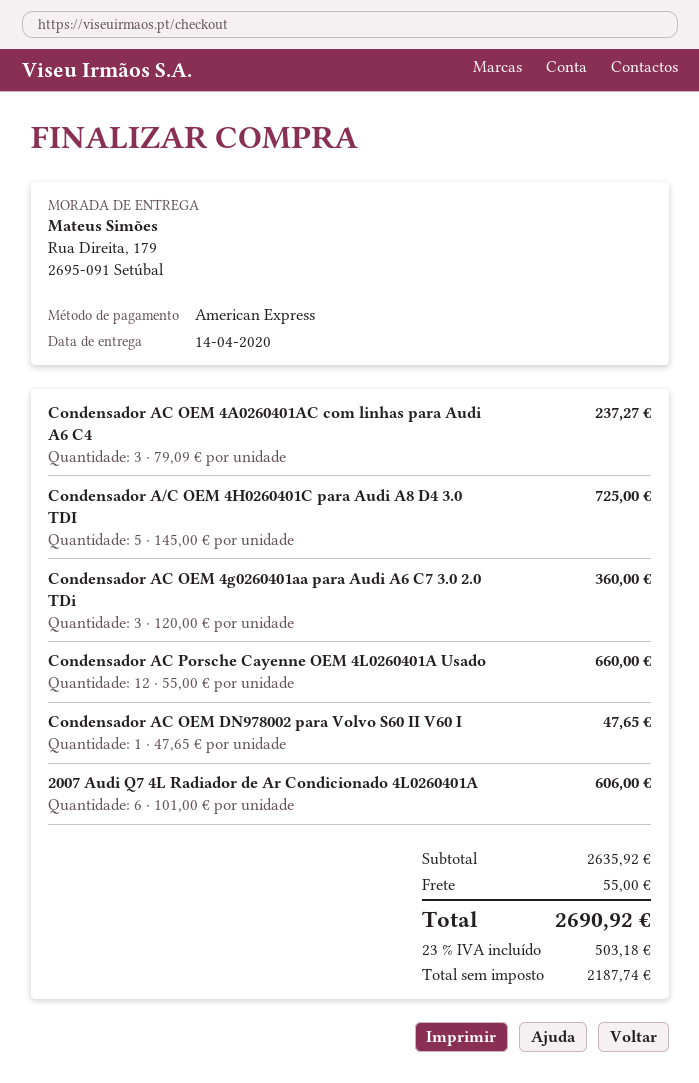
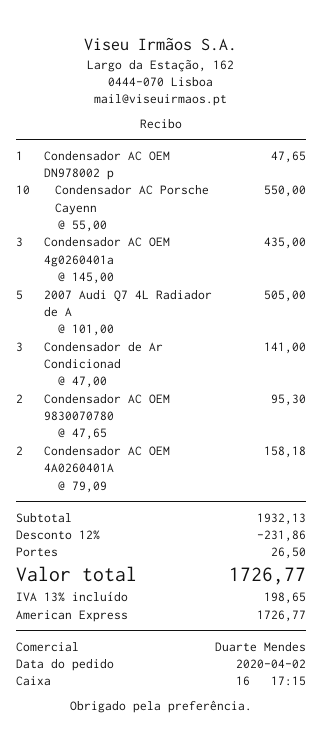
Condensador AC OEM 4A0260401AC com linhas para Audi A6 C4: 3 x 79.09 = 237.27 -> 2 x 79.09 = 158.18
Condensador A/C OEM 4H0260401C para Audi A8 D4 3.0 TDI: 5 x 145.00 = 725.00 -> none
Condensador AC OEM 4g0260401aa para Audi A6 C7 3.0 2.0 TDi: 3 x 120.00 = 360.00 -> 3 x 145.00 = 435.00
Condensador AC Porsche Cayenne OEM 4L0260401A Usado: 12 x 55.00 = 660.00 -> 10 x 55.00 = 550.00
2007 Audi Q7 4L Radiador de Ar Condicionado 4L0260401A: 6 x 101.00 = 606.00 -> 5 x 101.00 = 505.00
Condensador de Ar Condicionad: none -> 3 x 47.00 = 141.00
Condensador AC OEM 9830070780: none -> 2 x 47.65 = 95.30
subtotal: 2635.92 -> 1932.13
discount: none -> 12% = 231.86
shipping: 55.00 -> 26.50
tax: 23% = 503.18 -> 13% = 198.65
total: 2690.92 -> 1726.77

